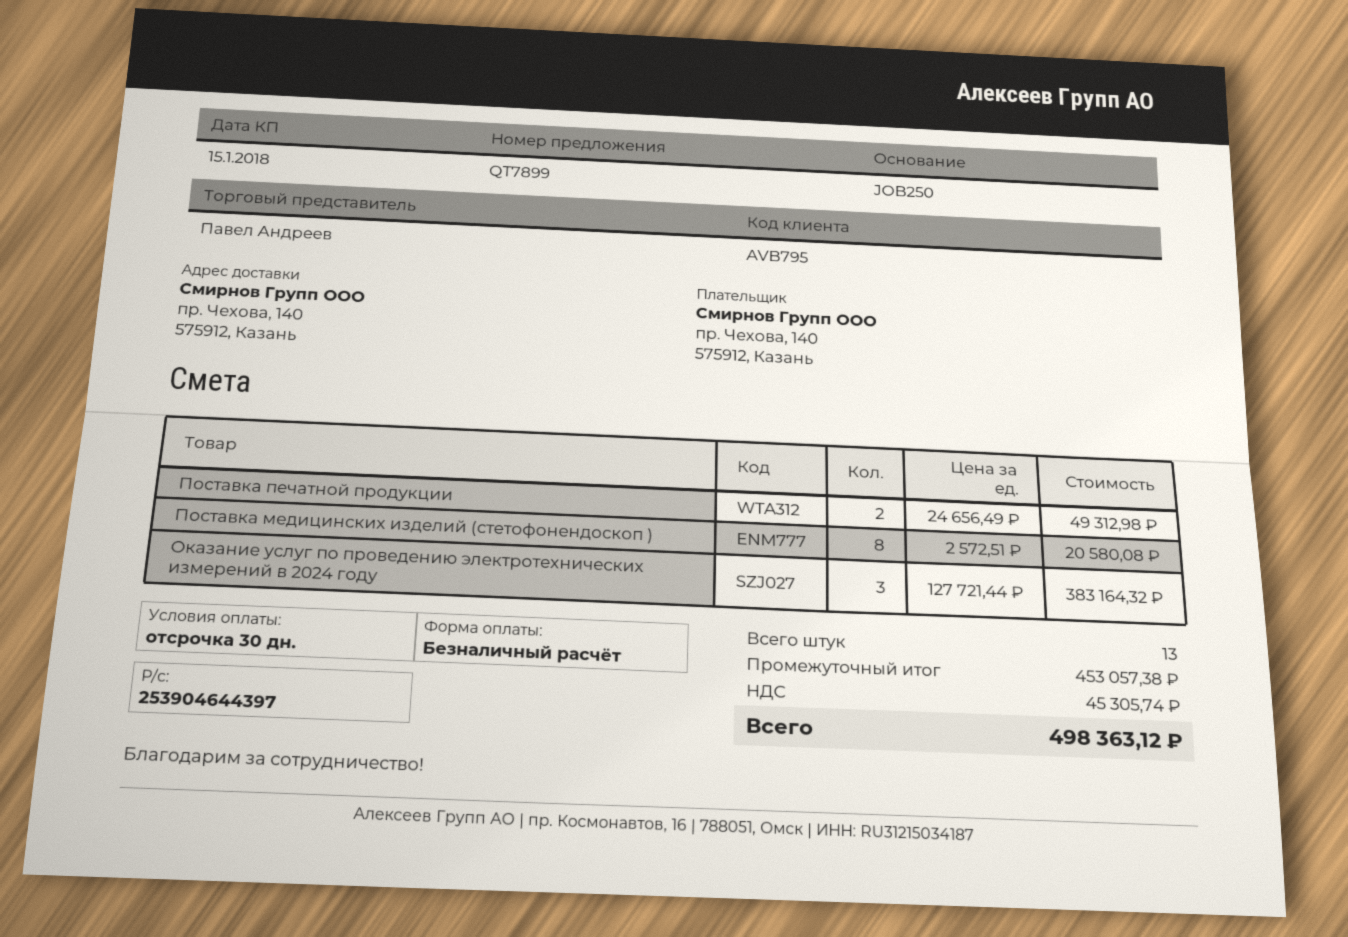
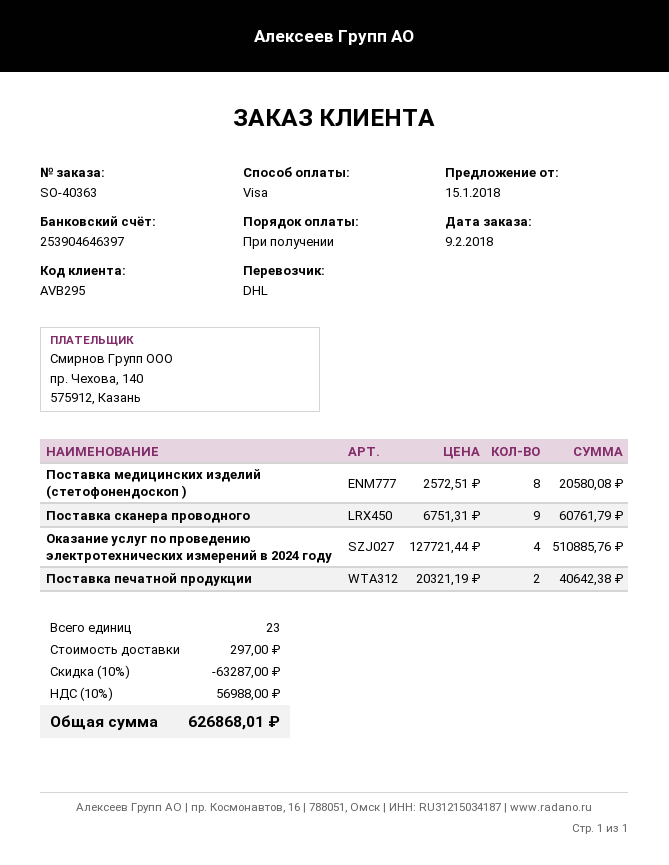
payment terms: 30 days -> on receipt
customer number: AVB795 -> AVB295
payment method: bank transfer -> Visa
bank account: 253904644397 -> 253904646397
Поставка печатной продукции: 2 x 24656.49 = 49312.98 -> 2 x 20321.19 = 40642.38
Оказание услуг по проведению электротехнических измерений в 2024 году: 3 x 127721.44 = 383164.32 -> 4 x 127721.44 = 510885.76
Поставка сканера проводного: none -> 9 x 6751.31 = 60761.79
total quantity: 13 -> 23
discount: none -> 10% = 63287.00
shipping: none -> 297.00
tax: 45305.74 -> 56988.00
total: 498363.12 -> 626868.01

